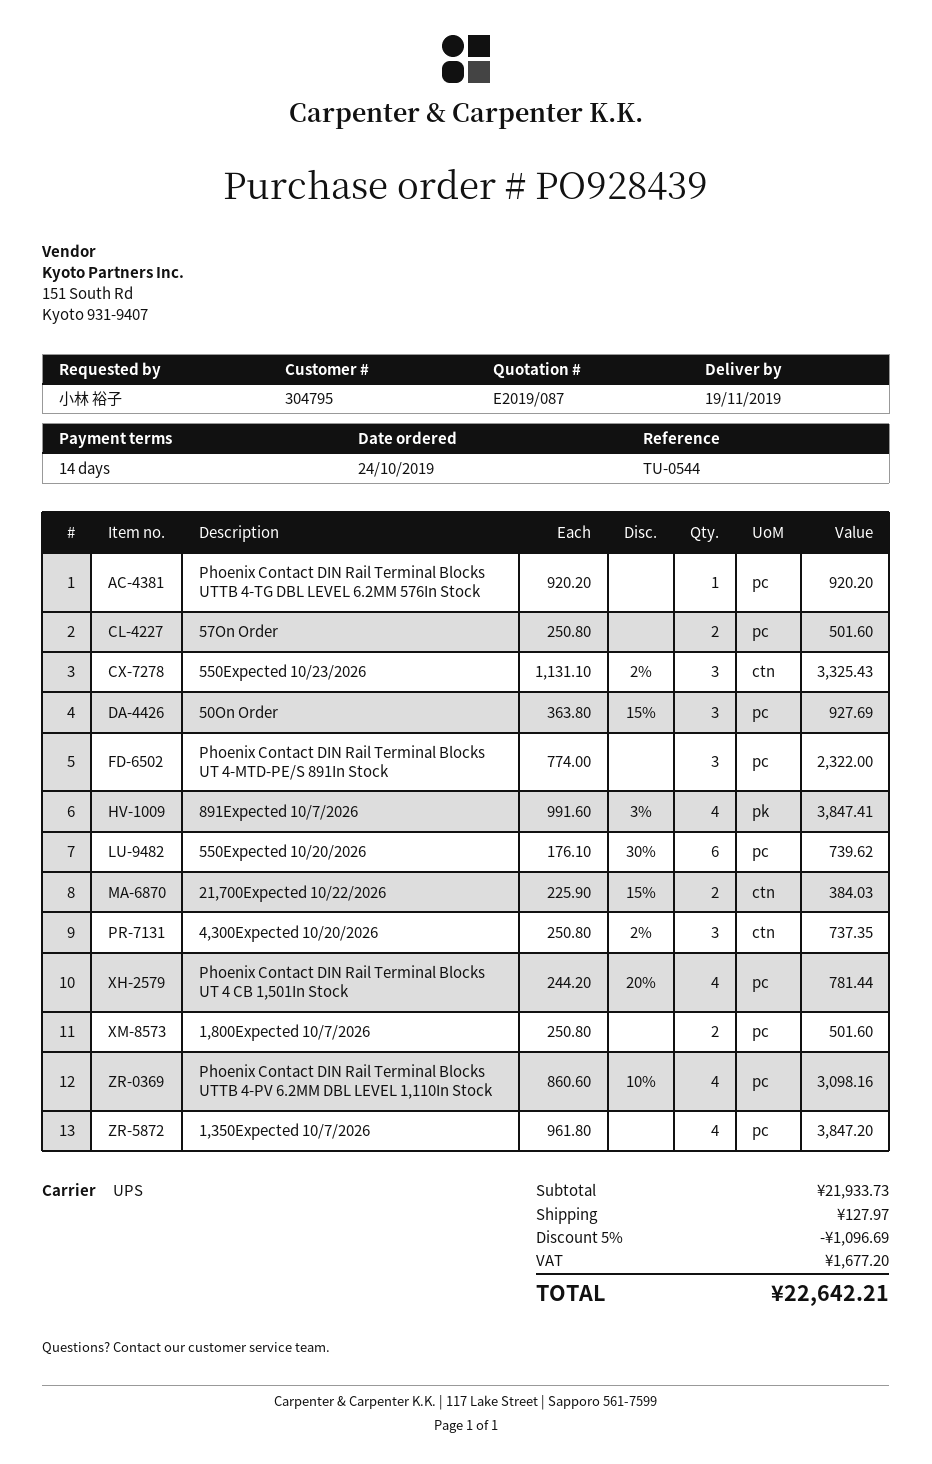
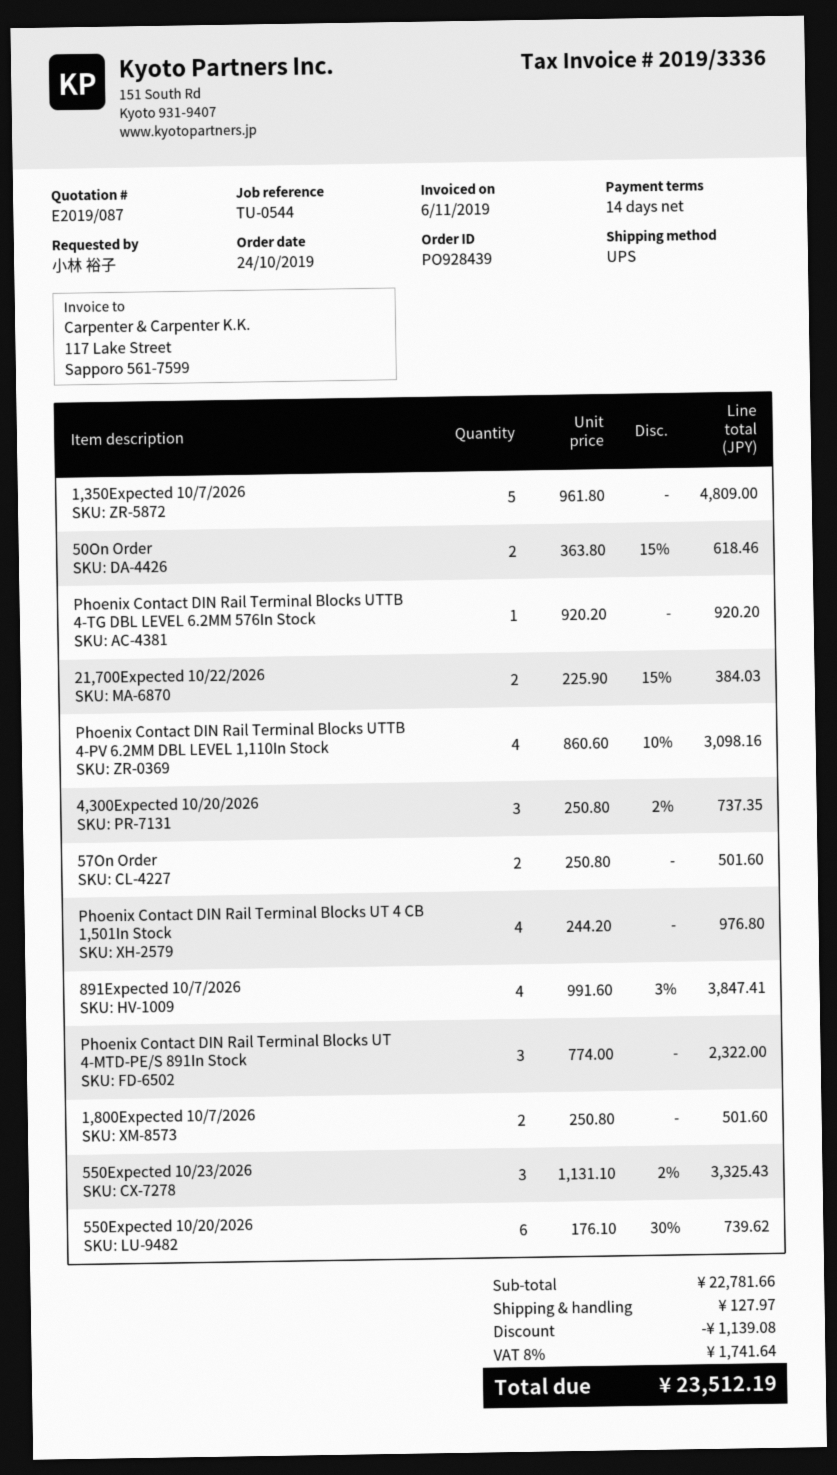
50On Order: 3 x 363.80 - 15% = 927.69 -> 2 x 363.80 - 15% = 618.46
Phoenix Contact DIN Rail Terminal Blocks UT 4 CB 1,501In Stock: 4 x 244.20 - 20% = 781.44 -> 4 x 244.20 = 976.80
1,350Expected 10/7/2026: 4 x 961.80 = 3847.20 -> 5 x 961.80 = 4809.00
subtotal: 21933.73 -> 22781.66
discount: 1096.69 -> 1139.08
tax: 1677.20 -> 1741.64
total: 22642.21 -> 23512.19

